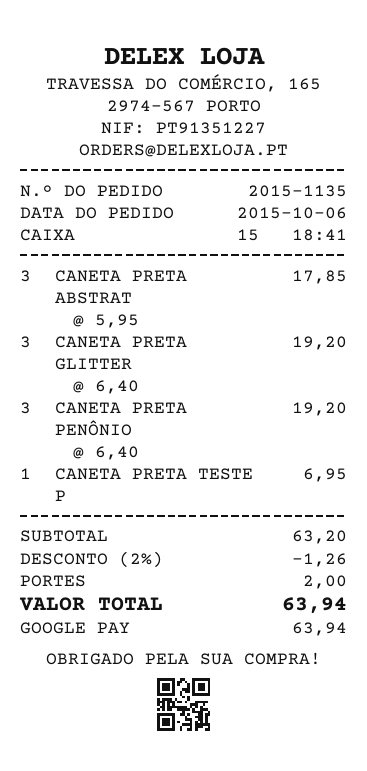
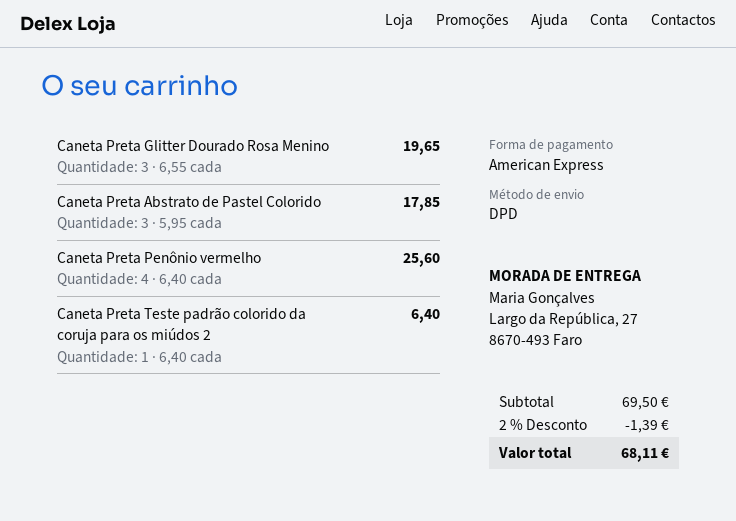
payment method: Google Pay -> American Express
CANETA PRETA GLITTER: 3 x 6.40 = 19.20 -> 3 x 6.55 = 19.65
CANETA PRETA PENÔNIO: 3 x 6.40 = 19.20 -> 4 x 6.40 = 25.60
CANETA PRETA TESTE P: 1 x 6.95 = 6.95 -> 1 x 6.40 = 6.40
subtotal: 63.20 -> 69.50
discount: 2% = 1.26 -> 2% = 1.39
shipping: 2.00 -> none
total: 63.94 -> 68.11

